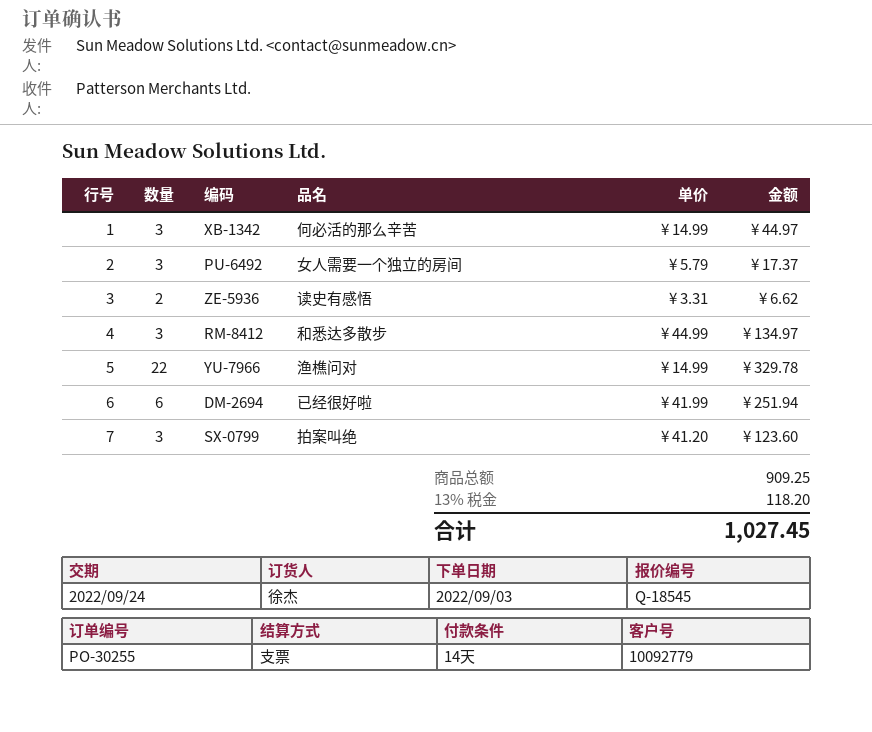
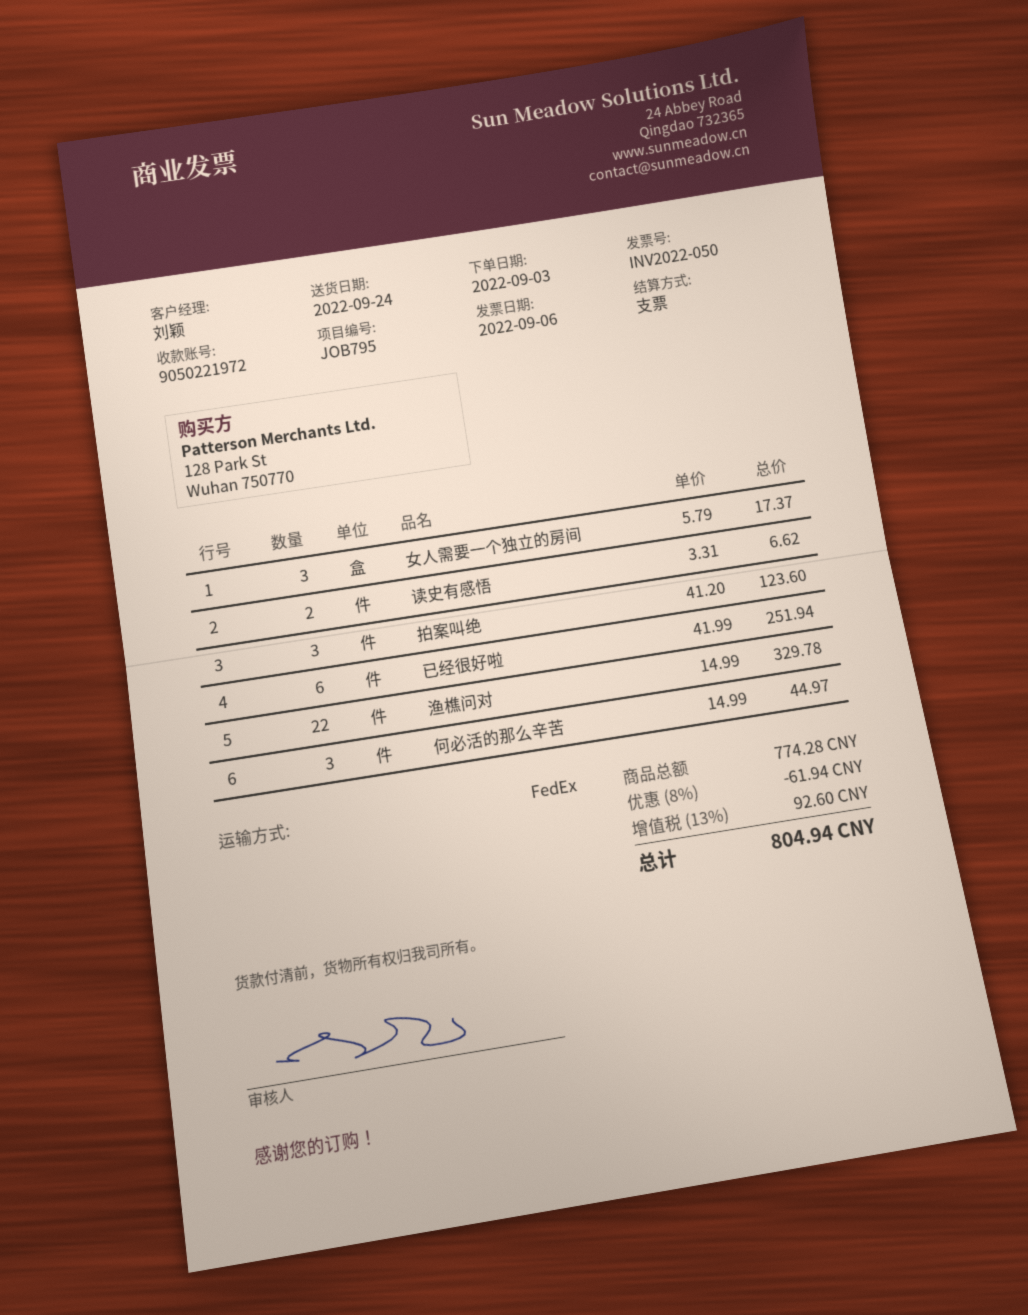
和悉达多散步: 3 x 44.99 = 134.97 -> none
subtotal: 909.25 -> 774.28
discount: none -> 8% = 61.94
tax: 13% = 118.20 -> 13% = 92.60
total: 1027.45 -> 804.94

